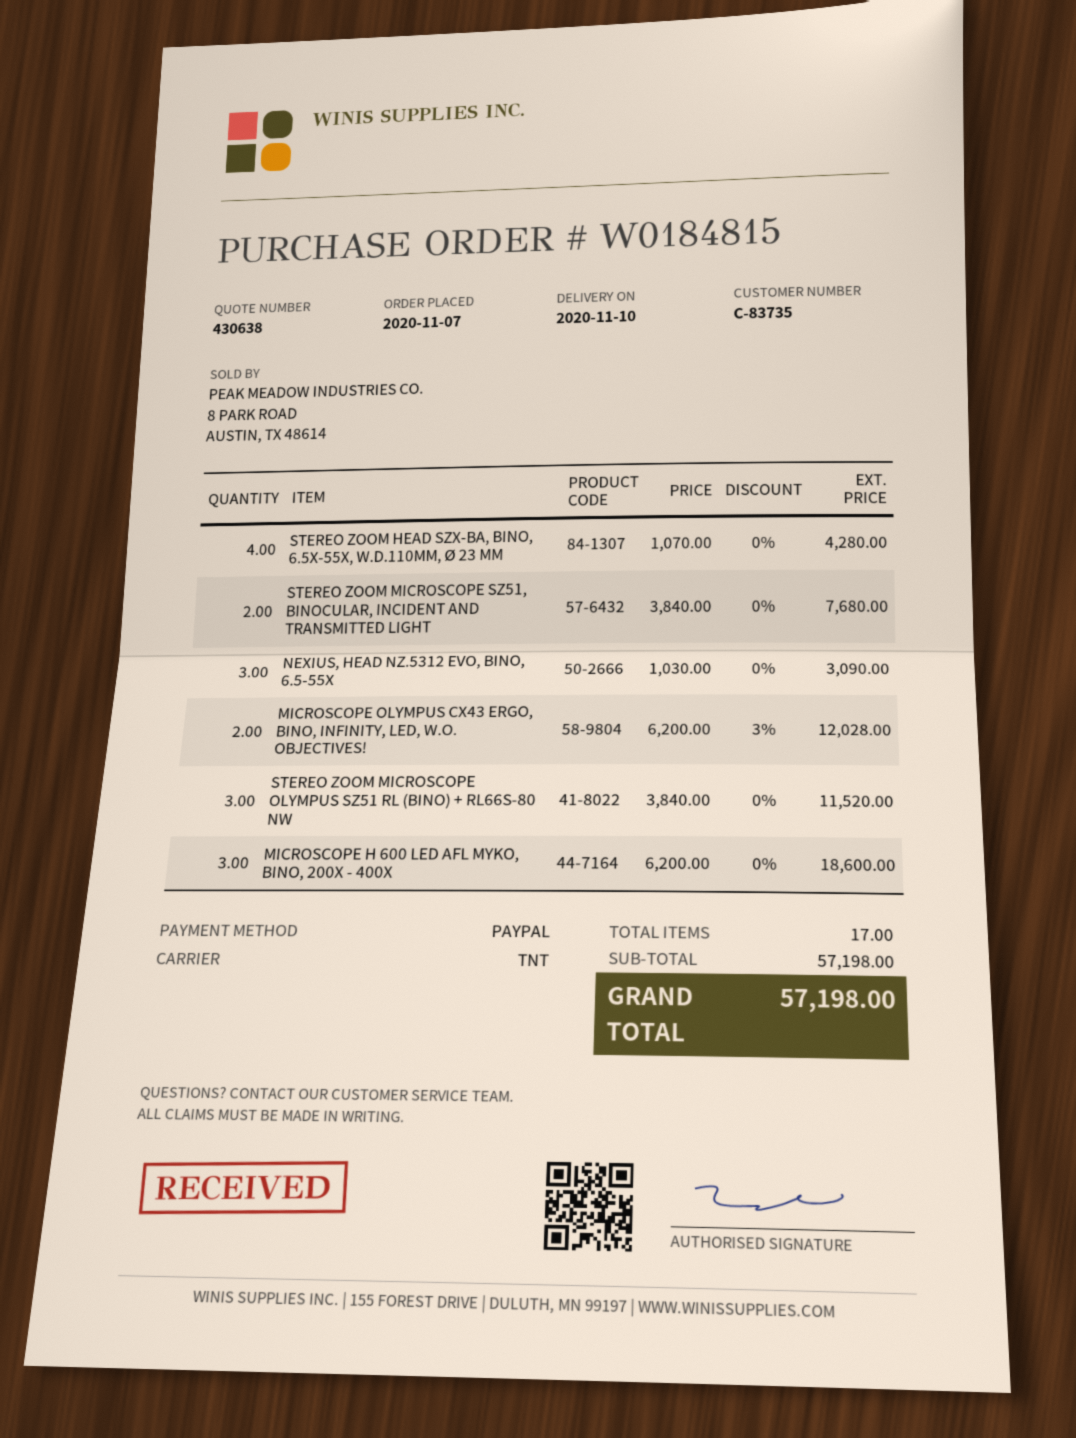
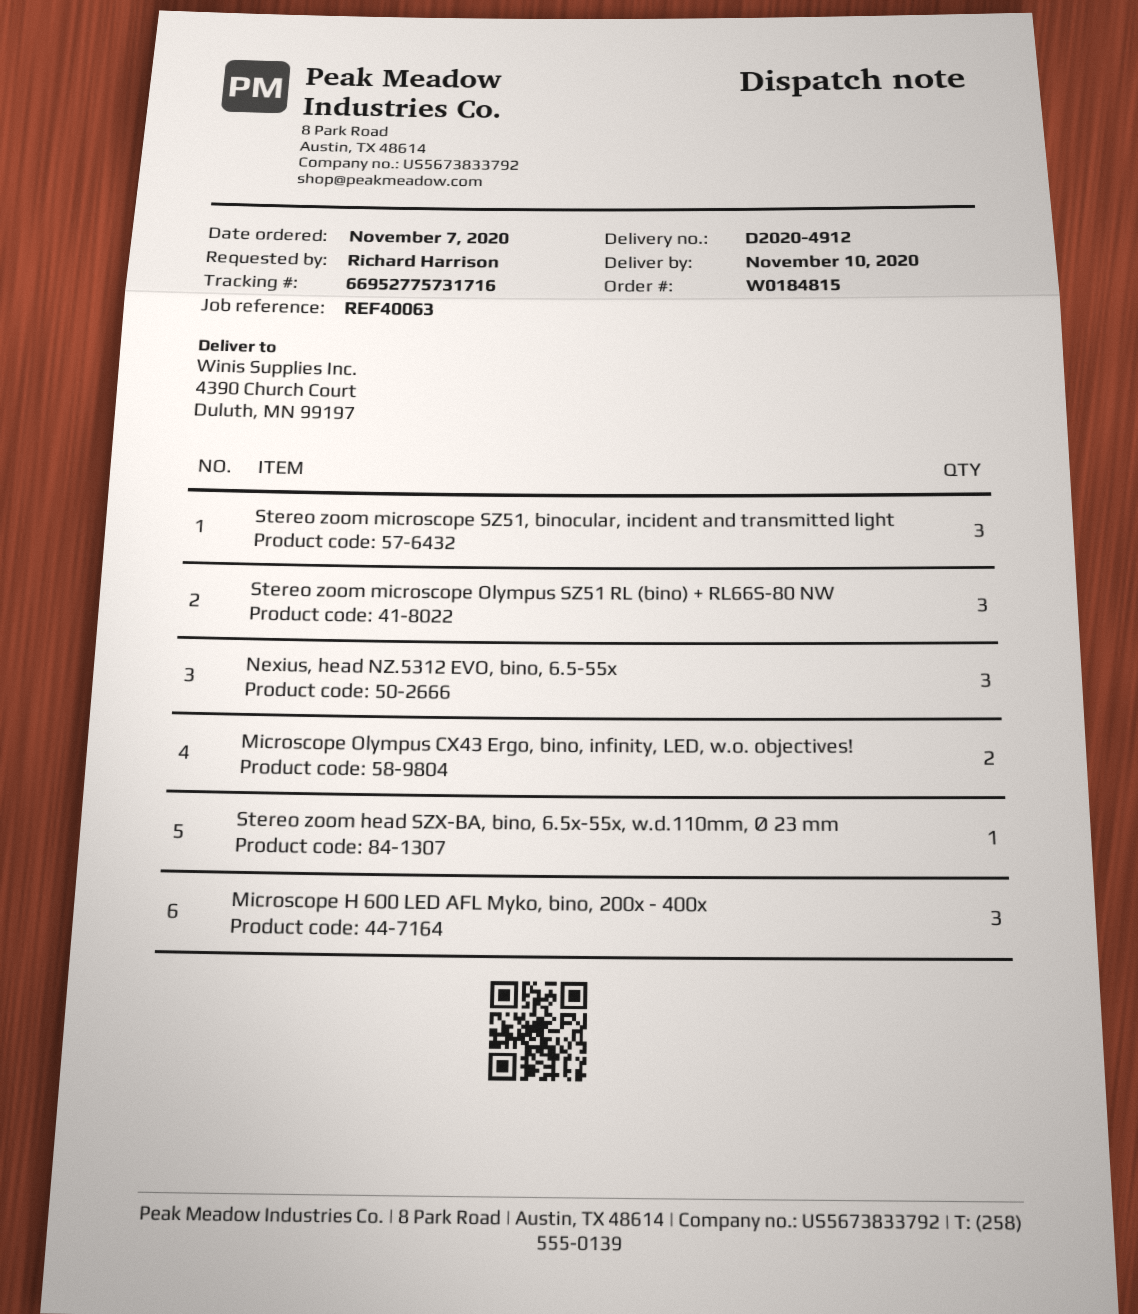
STEREO ZOOM HEAD SZX-BA, BINO, 6.5X-55X, W.D.110MM, Ø 23 MM: 4 -> 1
STEREO ZOOM MICROSCOPE SZ51, BINOCULAR, INCIDENT AND TRANSMITTED LIGHT: 2 -> 3

